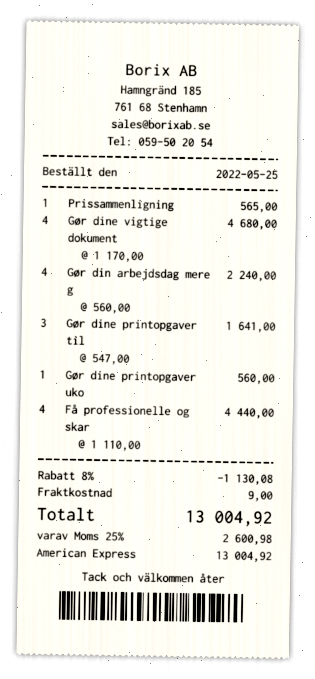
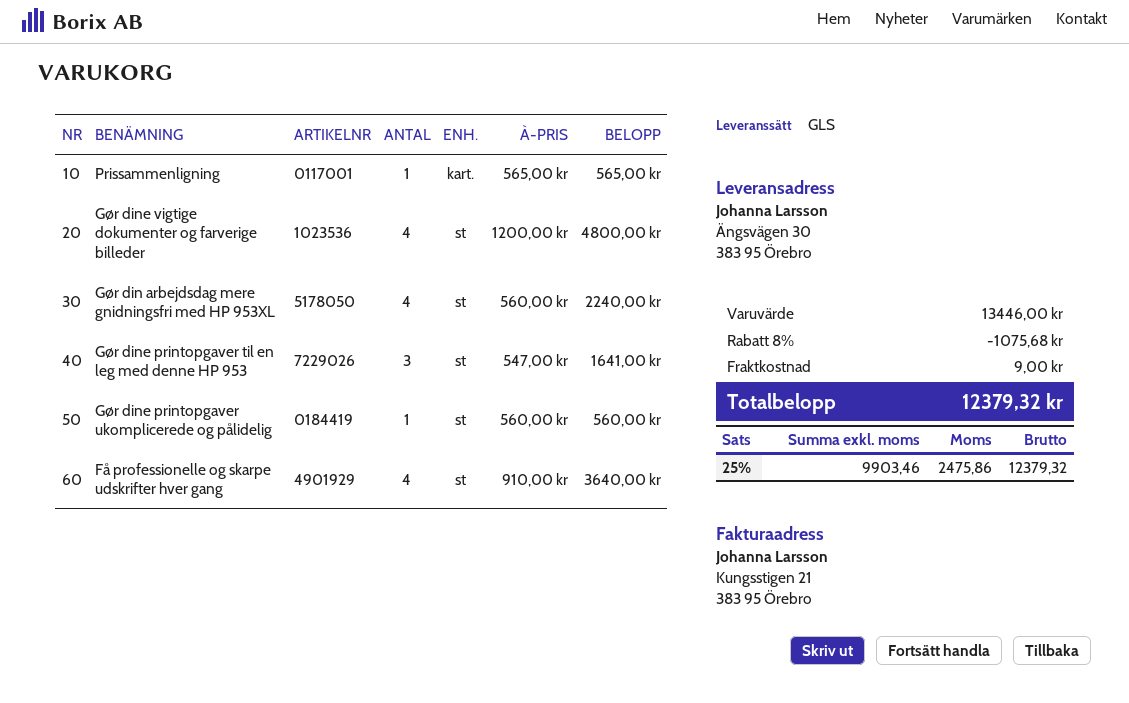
Gør dine vigtige dokument: 4 x 1170.00 = 4680.00 -> 4 x 1200.00 = 4800.00
Få professionelle og skar: 4 x 1110.00 = 4440.00 -> 4 x 910.00 = 3640.00
discount: 8% = 1130.08 -> 8% = 1075.68
tax: 25% = 2600.98 -> 25% = 2475.86
total: 13004.92 -> 12379.32

